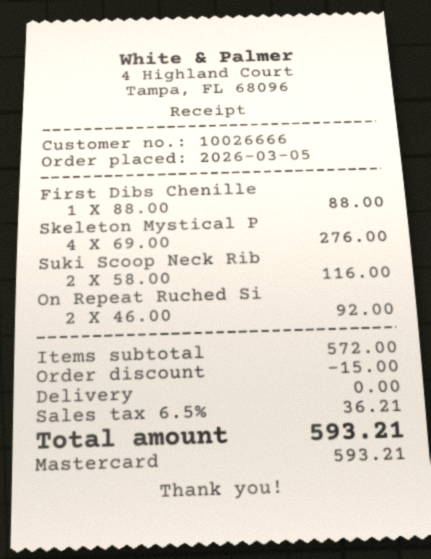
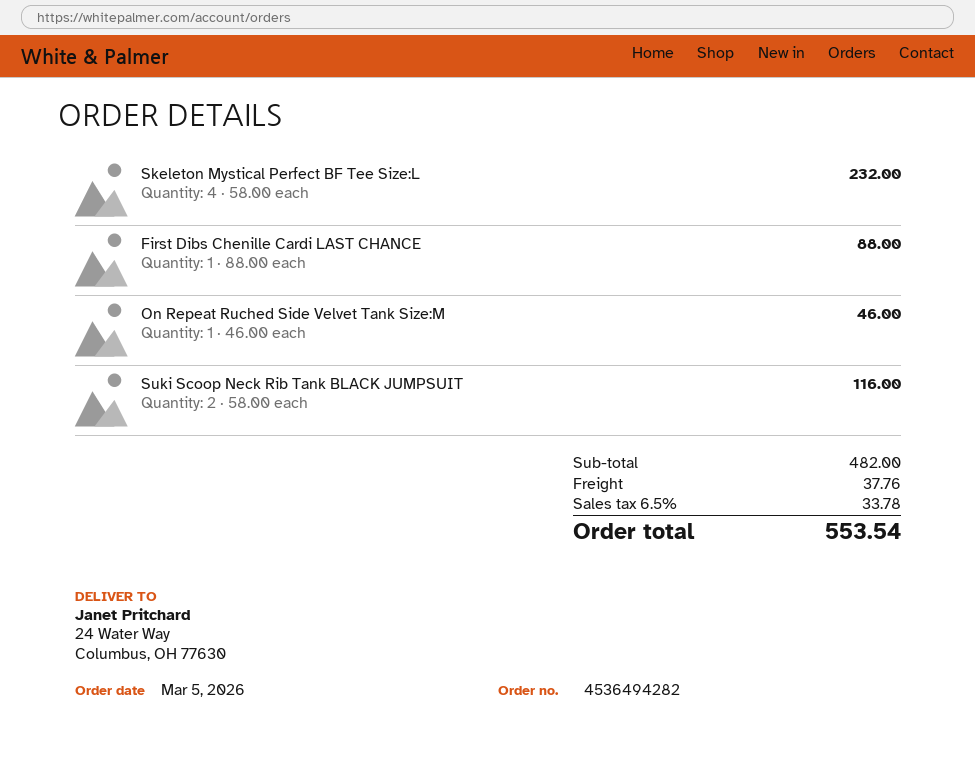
Skeleton Mystical P: 4 x 69.00 = 276.00 -> 4 x 58.00 = 232.00
On Repeat Ruched Si: 2 x 46.00 = 92.00 -> 1 x 46.00 = 46.00
subtotal: 572.00 -> 482.00
discount: 15.00 -> none
shipping: 0.00 -> 37.76
tax: 6.5% = 36.21 -> 6.5% = 33.78
total: 593.21 -> 553.54

